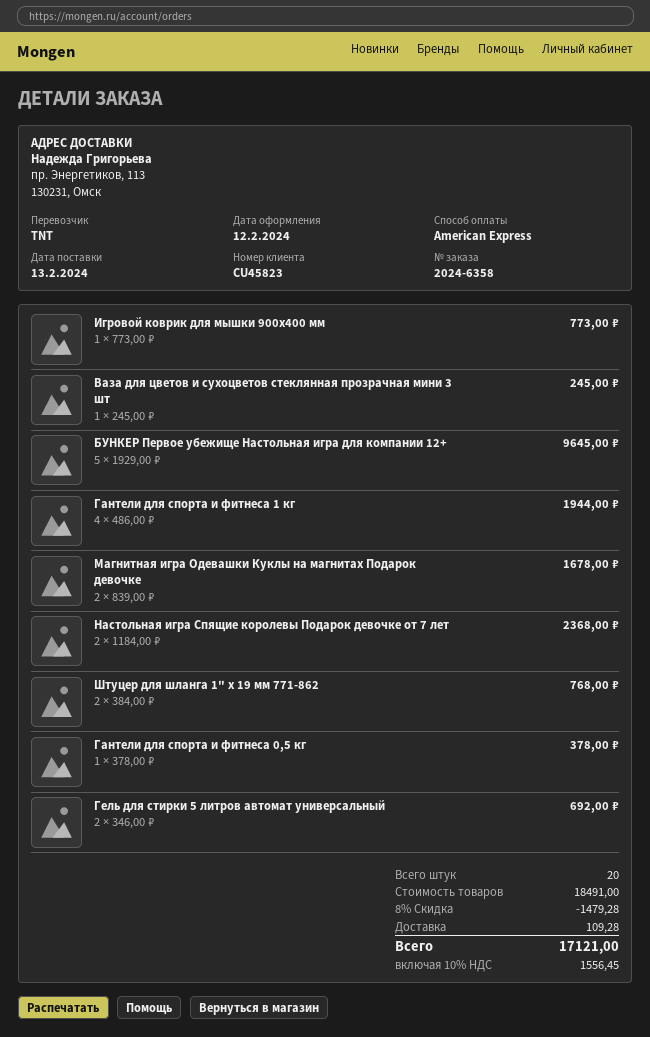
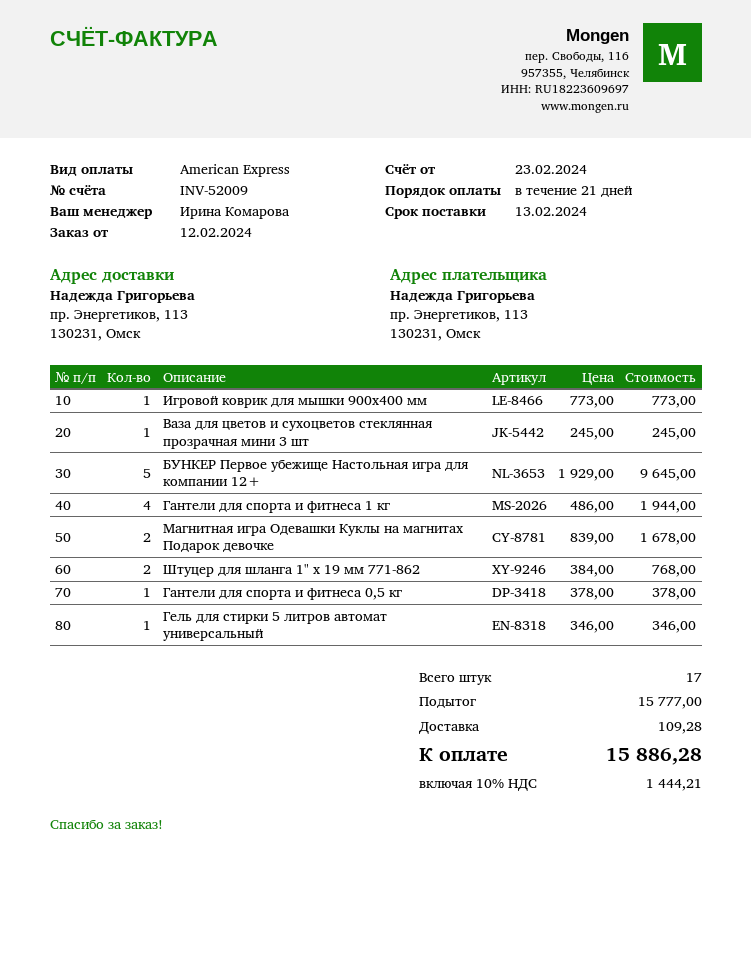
Настольная игра Спящие королевы Подарок девочке от 7 лет: 2 x 1184.00 = 2368.00 -> none
Гель для стирки 5 литров автомат универсальный: 2 x 346.00 = 692.00 -> 1 x 346.00 = 346.00
total quantity: 20 -> 17
subtotal: 18491.00 -> 15777.00
discount: 8% = 1479.28 -> none
tax: 10% = 1556.45 -> 10% = 1444.21
total: 17121.00 -> 15886.28

